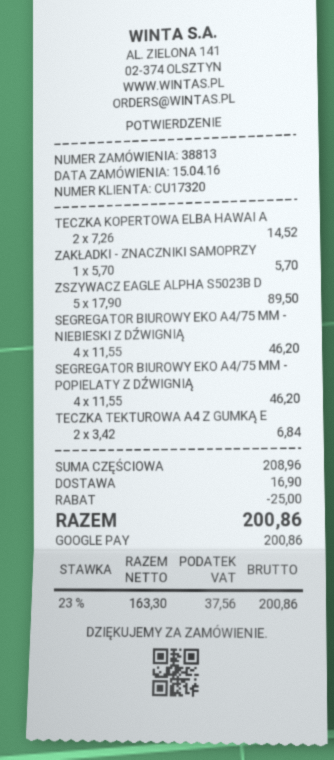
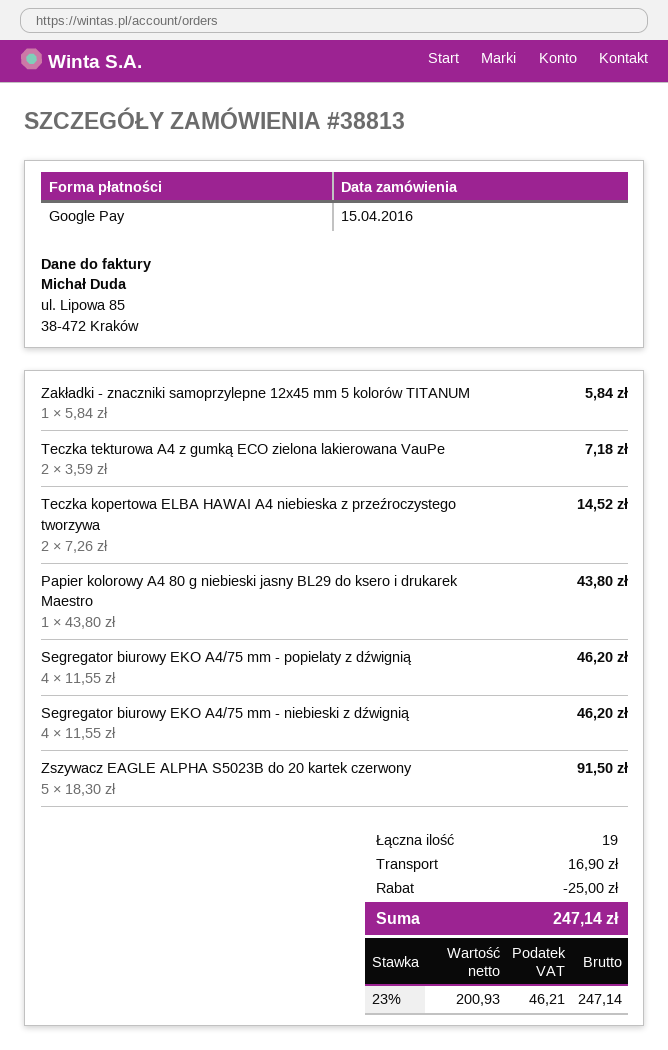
ZAKŁADKI - ZNACZNIKI SAMOPRZY: 1 x 5.70 = 5.70 -> 1 x 5.84 = 5.84
ZSZYWACZ EAGLE ALPHA S5023B D: 5 x 17.90 = 89.50 -> 5 x 18.30 = 91.50
TECZKA TEKTUROWA A4 Z GUMKĄ E: 2 x 3.42 = 6.84 -> 2 x 3.59 = 7.18
Papier kolorowy A4 80 g niebieski jasny BL29 do ksero i drukarek Maestro: none -> 1 x 43.80 = 43.80
net: 163.30 -> 200.93
tax: 23% = 37.56 -> 23% = 46.21
total: 200.86 -> 247.14

